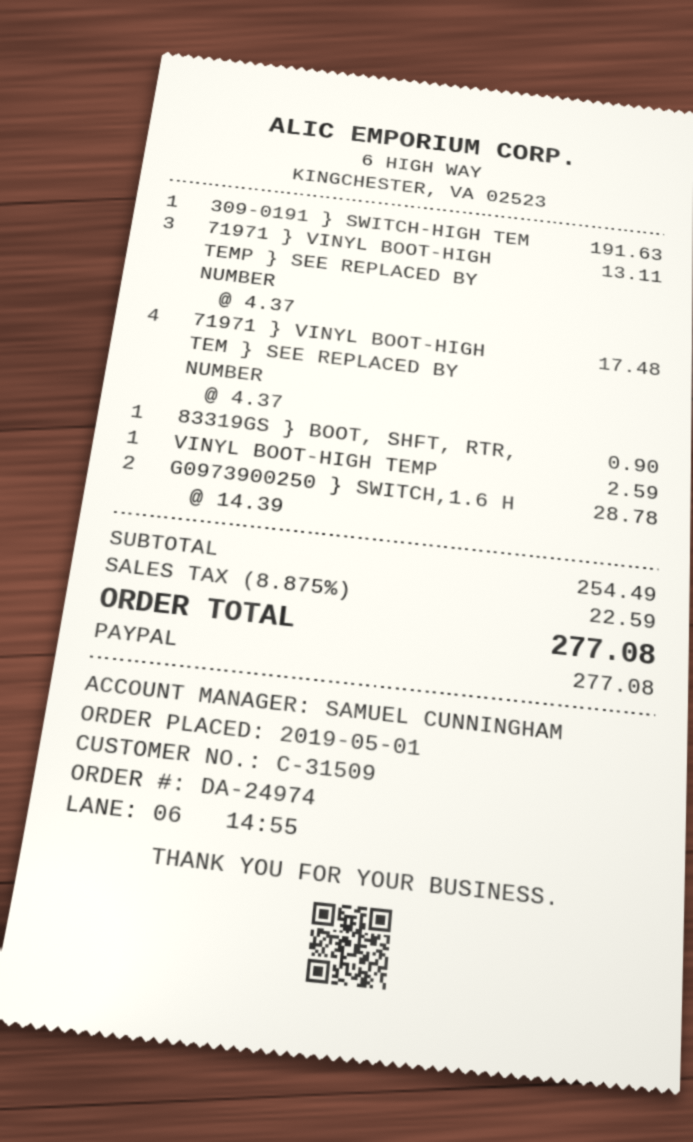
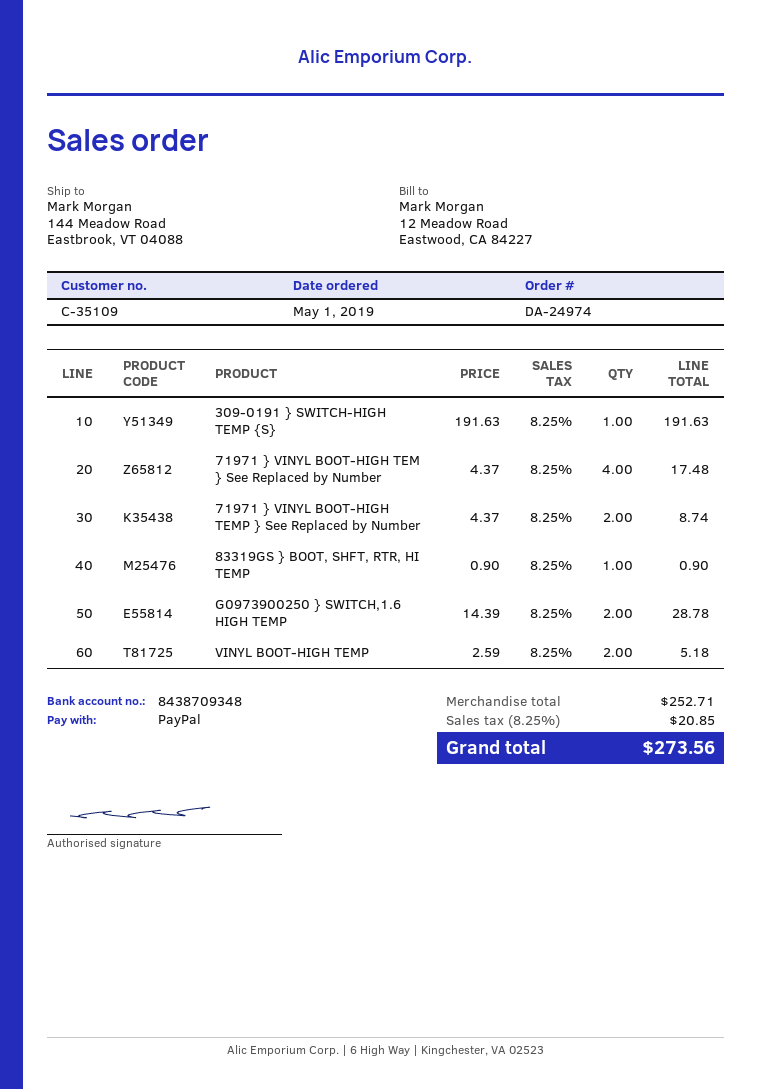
customer number: C-31509 -> C-35109
71971 } VINYL BOOT-HIGH TEMP } SEE REPLACED BY NUMBER: 3 x 4.37 = 13.11 -> 2 x 4.37 = 8.74
VINYL BOOT-HIGH TEMP: 1 x 2.59 = 2.59 -> 2 x 2.59 = 5.18
subtotal: 254.49 -> 252.71
tax: 8.875% = 22.59 -> 8.25% = 20.85
total: 277.08 -> 273.56

